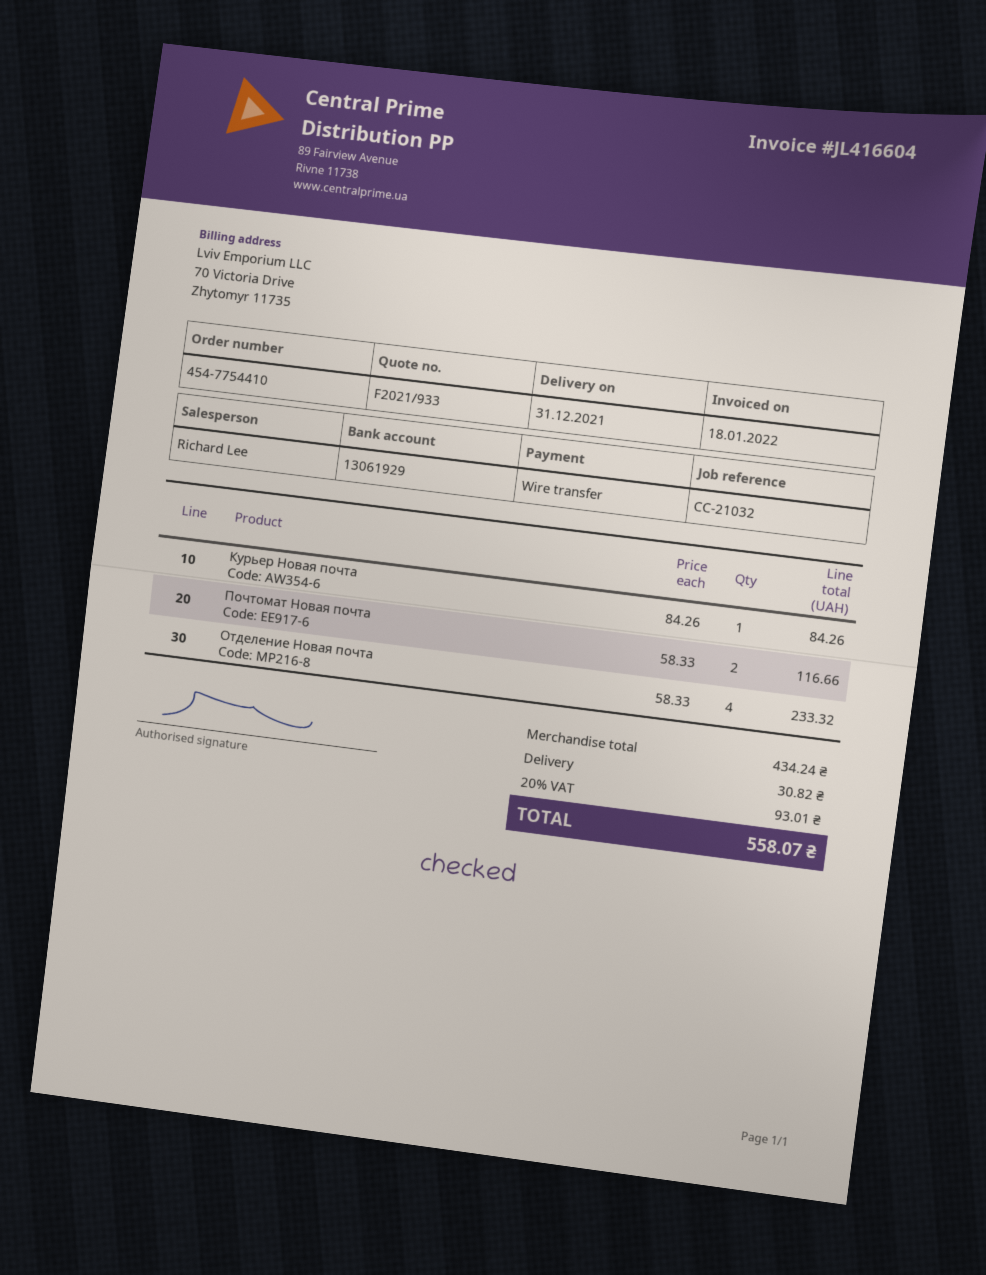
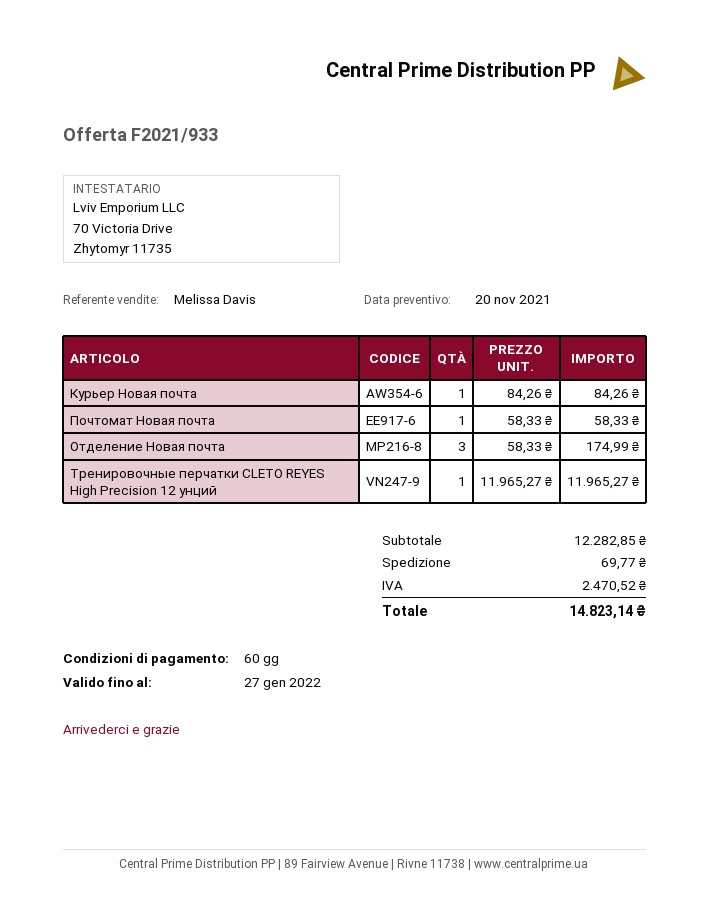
sales rep: Richard Lee -> Melissa Davis
Почтомат Новая почта: 2 x 58.33 = 116.66 -> 1 x 58.33 = 58.33
Отделение Новая почта: 4 x 58.33 = 233.32 -> 3 x 58.33 = 174.99
Тренировочные перчатки CLETO REYES High Precision 12 унций: none -> 1 x 11965.27 = 11965.27
subtotal: 434.24 -> 12282.85
shipping: 30.82 -> 69.77
tax: 93.01 -> 2470.52
total: 558.07 -> 14823.14

